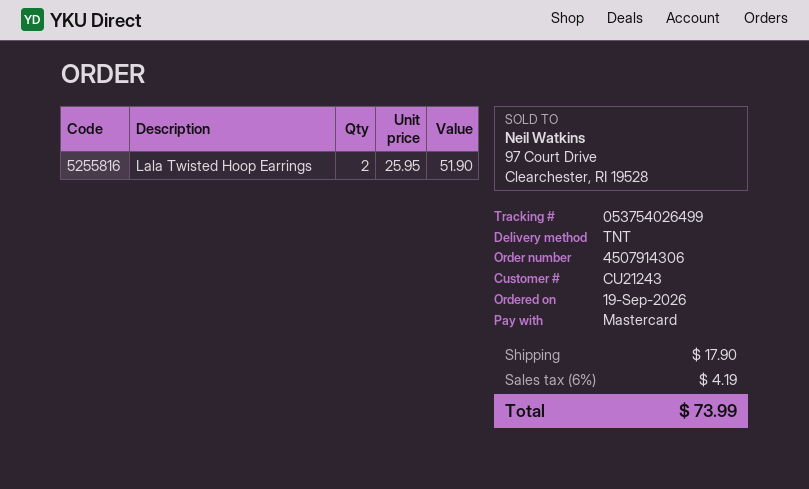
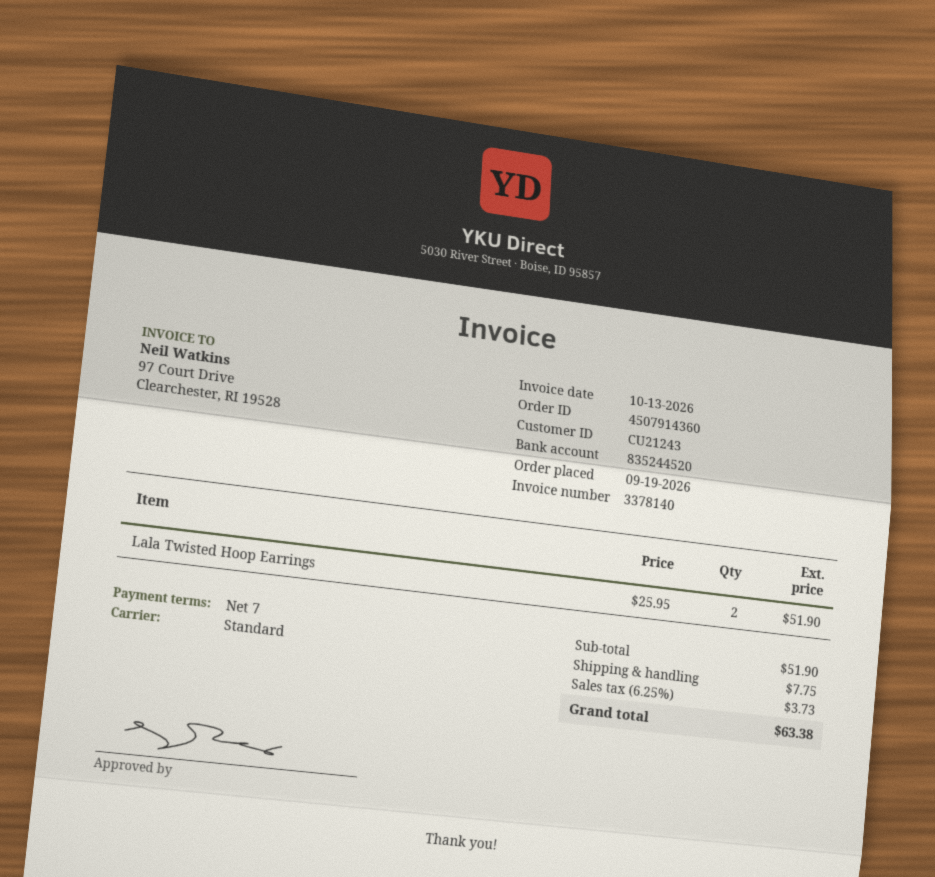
order number: 4507914306 -> 4507914360
shipping method: TNT -> standard
shipping: 17.90 -> 7.75
tax: 6% = 4.19 -> 6.25% = 3.73
total: 73.99 -> 63.38

